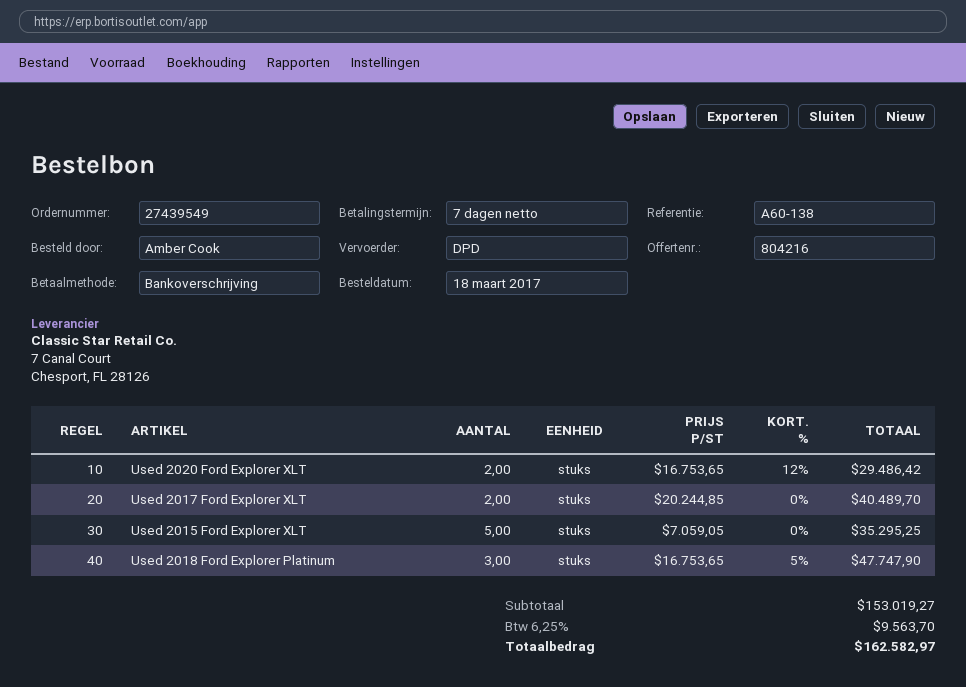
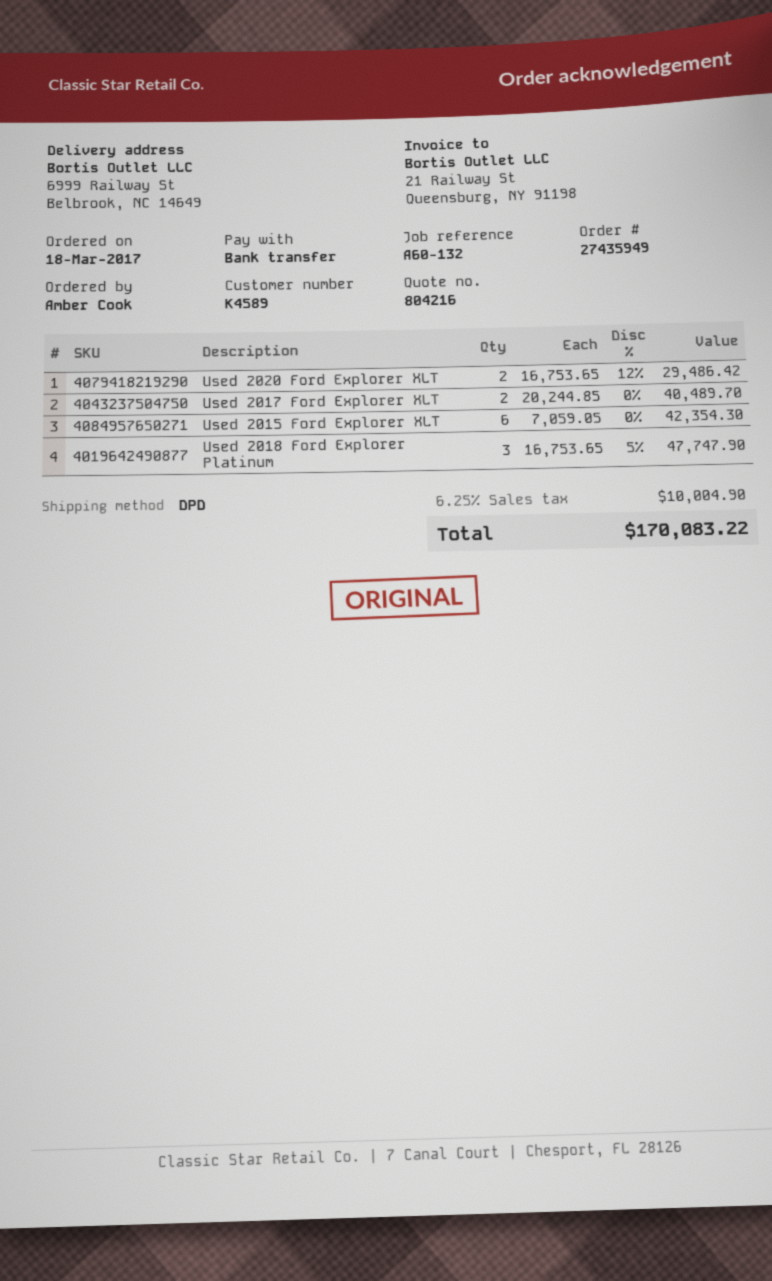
order number: 27439549 -> 27435949
reference: A60-138 -> A60-132
Used 2015 Ford Explorer XLT: 5 x 7059.05 = 35295.25 -> 6 x 7059.05 = 42354.30
tax: 6.25% = 9563.70 -> 6.25% = 10004.90
total: 162582.97 -> 170083.22

